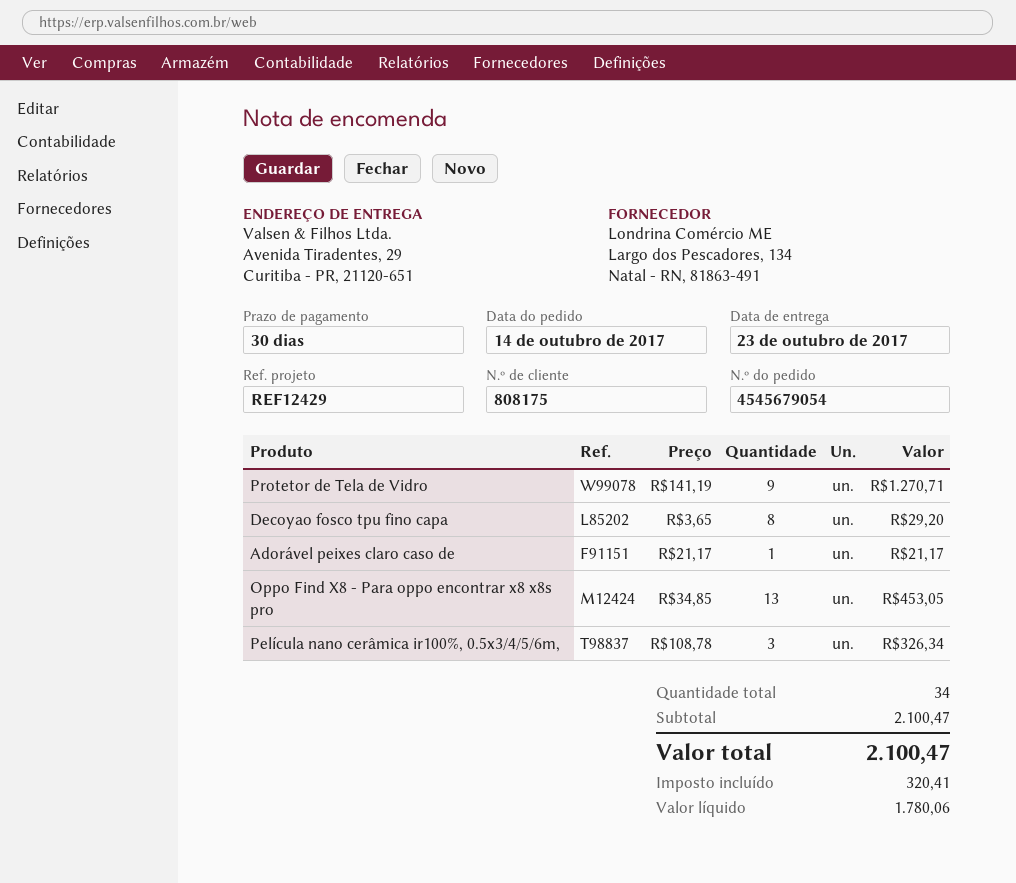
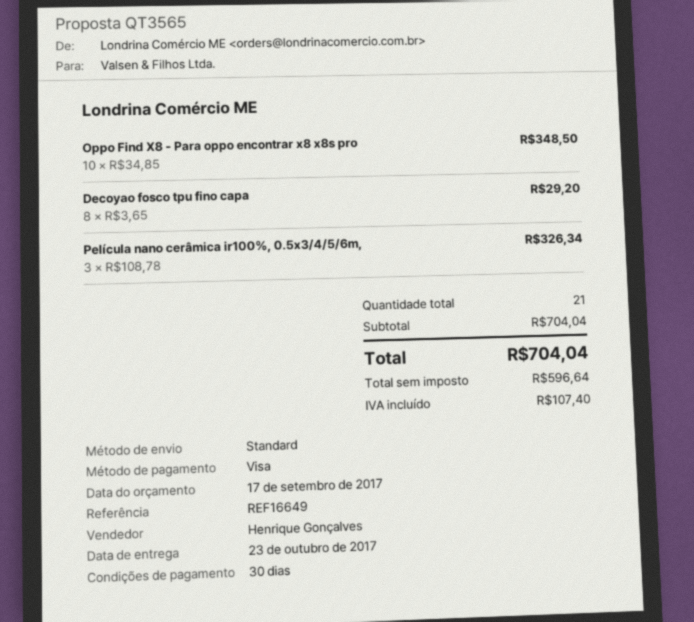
reference: REF12429 -> REF16649
Protetor de Tela de Vidro: 9 x 141.19 = 1270.71 -> none
Adorável peixes claro caso de: 1 x 21.17 = 21.17 -> none
Oppo Find X8 - Para oppo encontrar x8 x8s pro: 13 x 34.85 = 453.05 -> 10 x 34.85 = 348.50
total quantity: 34 -> 21
subtotal: 2100.47 -> 704.04
net: 1780.06 -> 596.64
tax: 320.41 -> 107.40
total: 2100.47 -> 704.04

